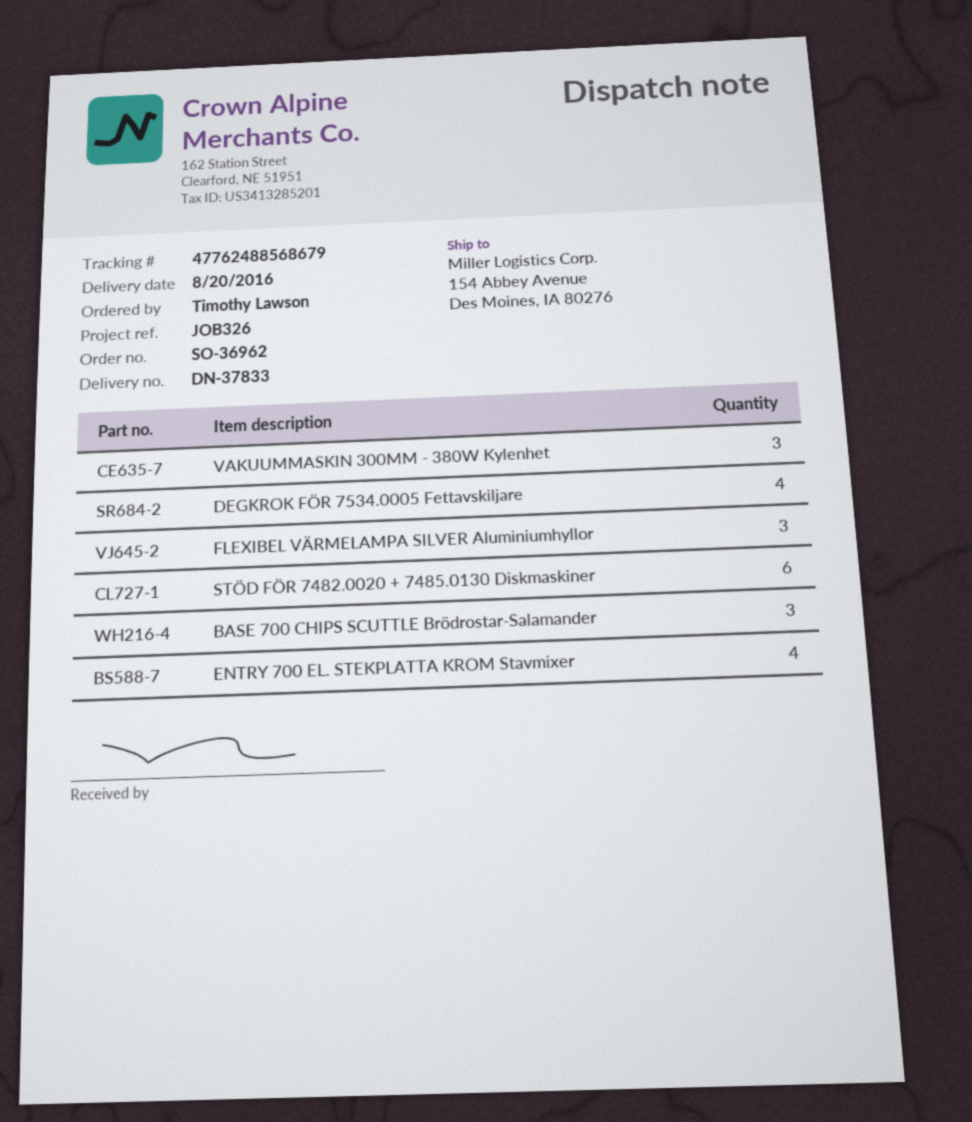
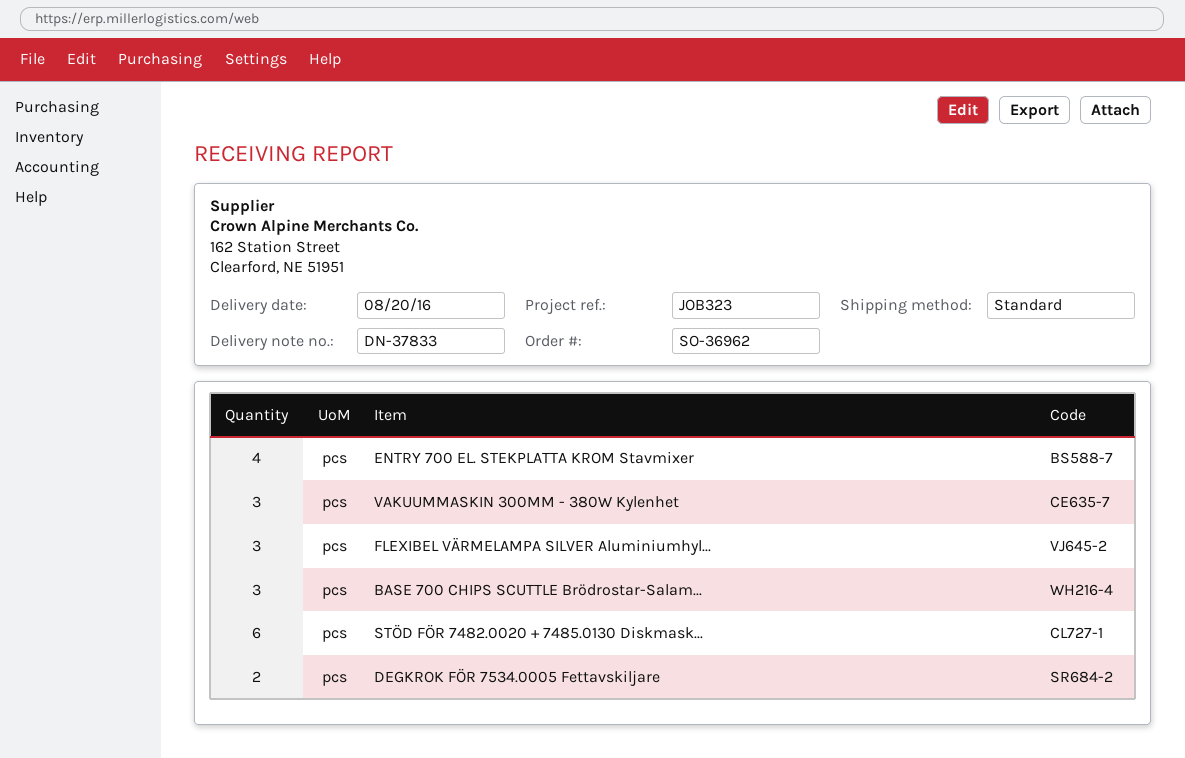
reference: JOB326 -> JOB323
DEGKROK FÖR 7534.0005 Fettavskiljare: 4 -> 2

